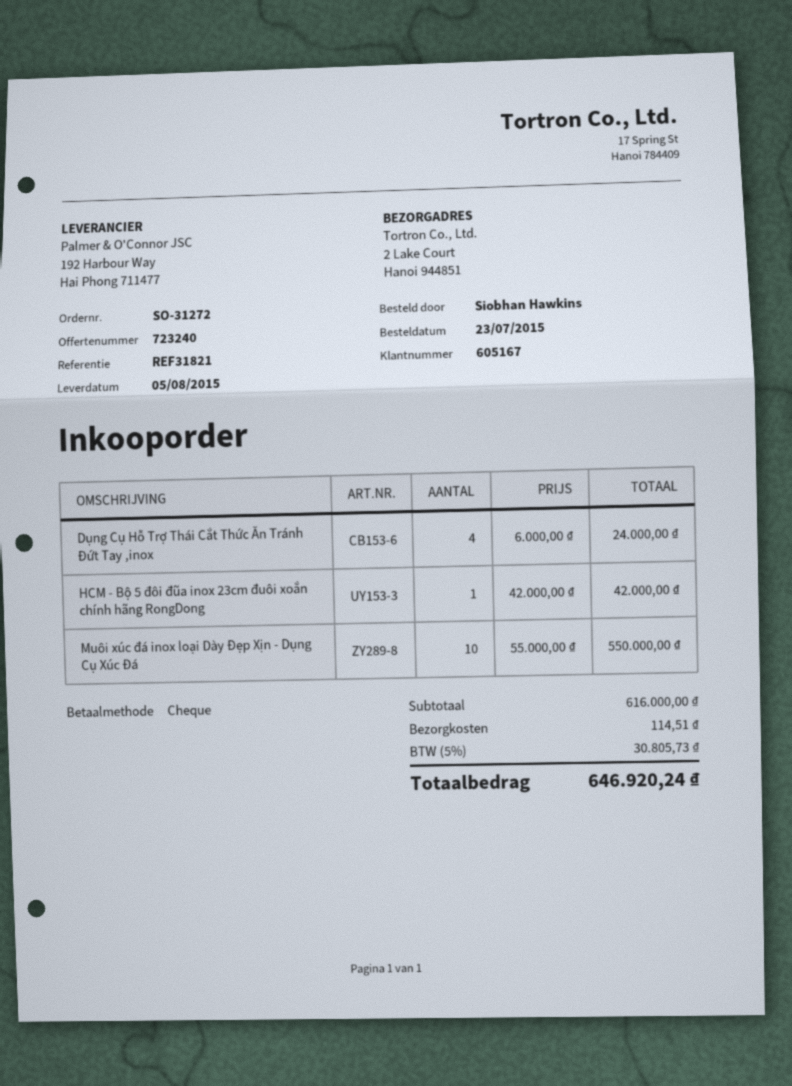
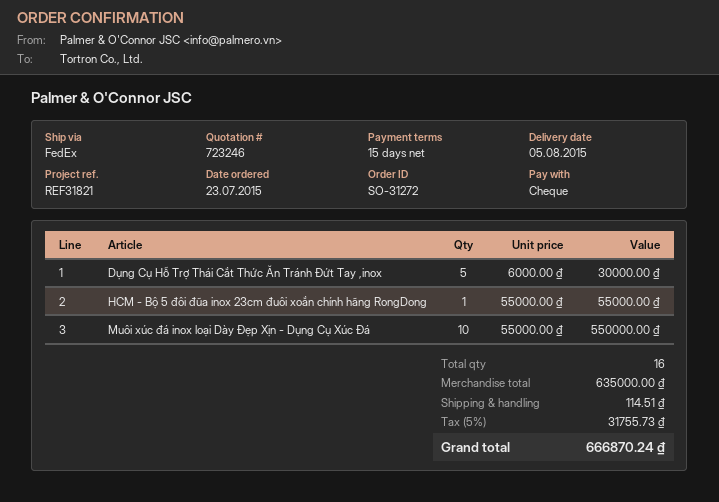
quote number: 723240 -> 723246
Dụng Cụ Hỗ Trợ Thái Cắt Thức Ăn Tránh Đứt Tay ,inox: 4 x 6000.00 = 24000.00 -> 5 x 6000.00 = 30000.00
HCM - Bộ 5 đôi đũa inox 23cm đuôi xoắn chính hãng RongDong: 1 x 42000.00 = 42000.00 -> 1 x 55000.00 = 55000.00
subtotal: 616000.00 -> 635000.00
tax: 5% = 30805.73 -> 5% = 31755.73
total: 646920.24 -> 666870.24

